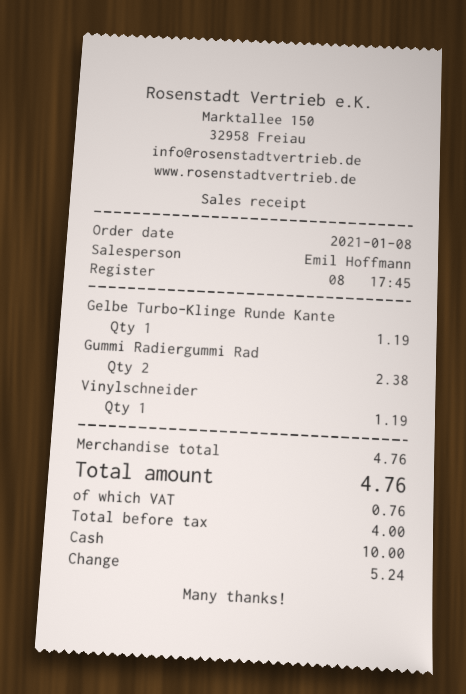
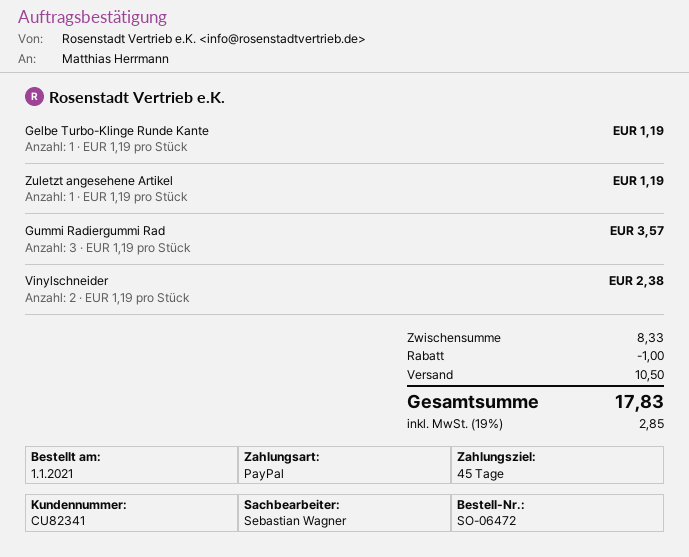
order date: 2021-01-08 -> 2021-01-01
sales rep: Emil Hoffmann -> Sebastian Wagner
payment method: cash -> PayPal
Gummi Radiergummi Rad: 2 for 2.38 -> 3 for 3.57
Vinylschneider: 1 for 1.19 -> 2 for 2.38
Zuletzt angesehene Artikel: none -> 1 for 1.19
subtotal: 4.76 -> 8.33
discount: none -> 1.00
shipping: none -> 10.50
tax: 0.76 -> 2.85
total: 4.76 -> 17.83

